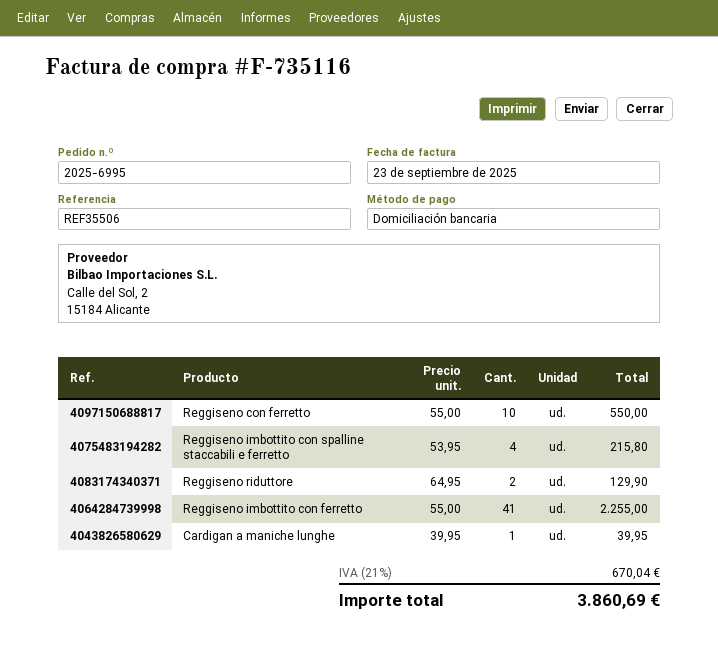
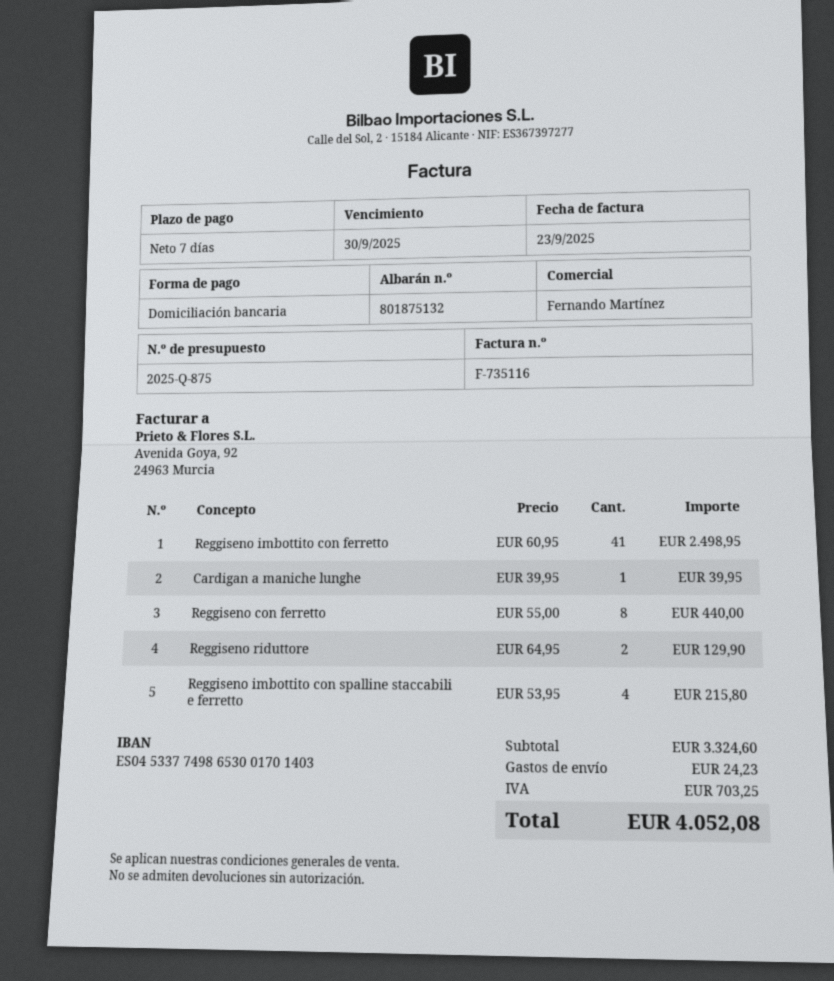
Reggiseno con ferretto: 10 x 55.00 = 550.00 -> 8 x 55.00 = 440.00
Reggiseno imbottito con ferretto: 41 x 55.00 = 2255.00 -> 41 x 60.95 = 2498.95
shipping: none -> 24.23
tax: 670.04 -> 703.25
total: 3860.69 -> 4052.08

